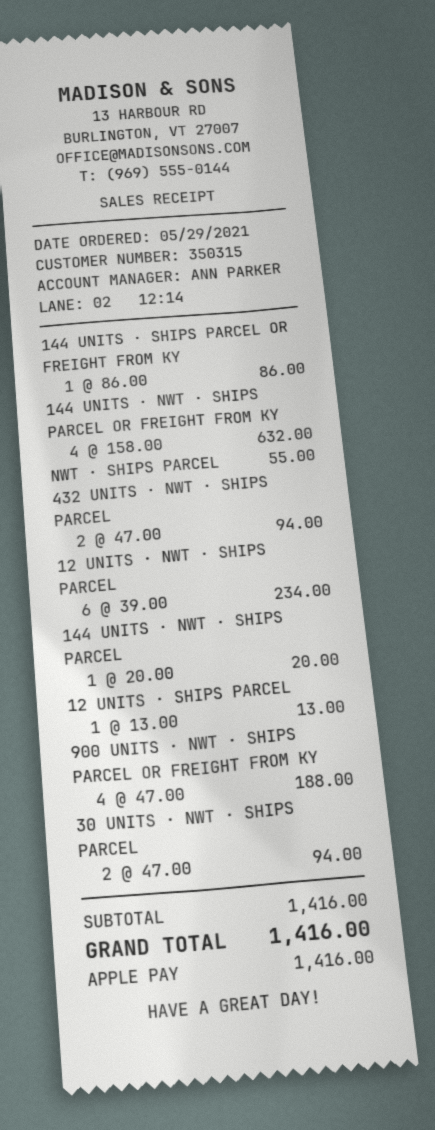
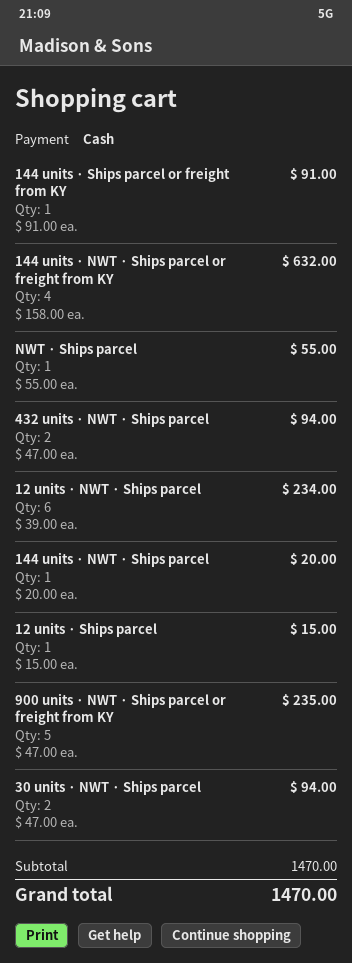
payment method: Apple Pay -> cash
144 UNITS · SHIPS PARCEL OR FREIGHT FROM KY: 1 x 86.00 = 86.00 -> 1 x 91.00 = 91.00
12 UNITS · SHIPS PARCEL: 1 x 13.00 = 13.00 -> 1 x 15.00 = 15.00
900 UNITS · NWT · SHIPS PARCEL OR FREIGHT FROM KY: 4 x 47.00 = 188.00 -> 5 x 47.00 = 235.00
subtotal: 1416.00 -> 1470.00
total: 1416.00 -> 1470.00

